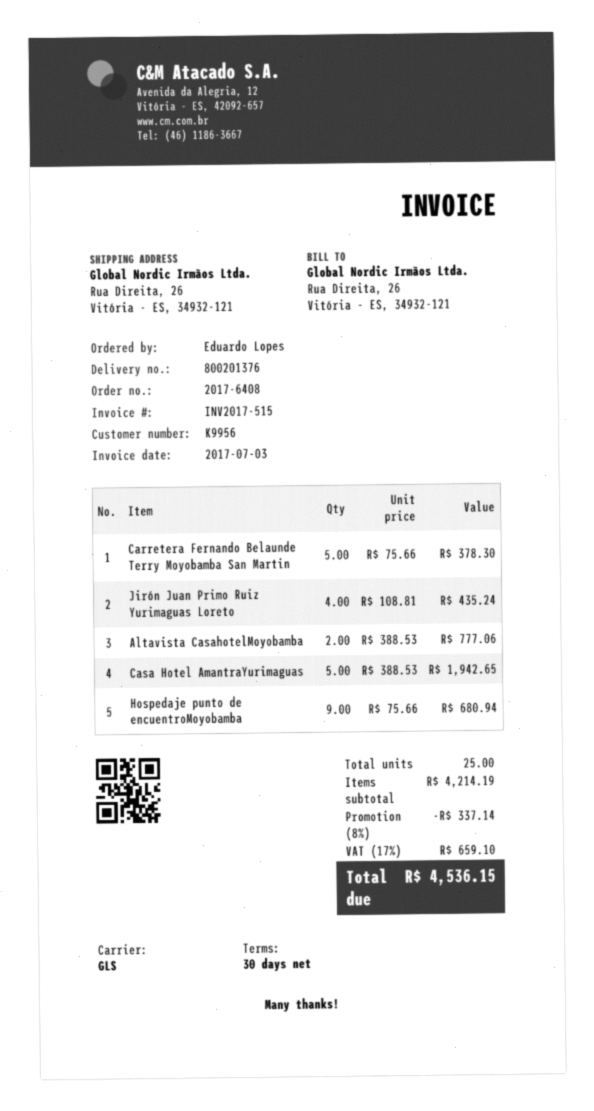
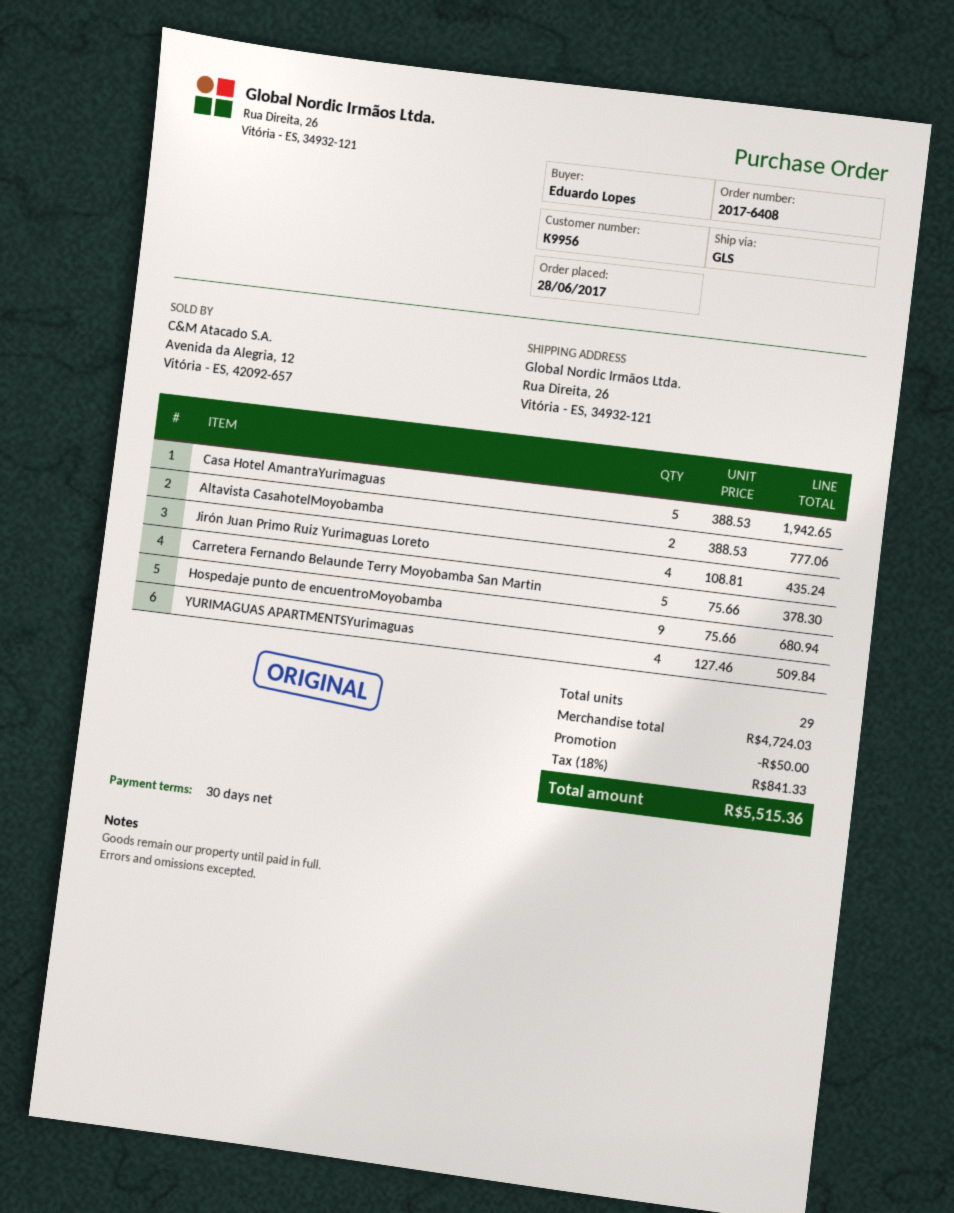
YURIMAGUAS APARTMENTSYurimaguas: none -> 4 x 127.46 = 509.84
total quantity: 25 -> 29
subtotal: 4214.19 -> 4724.03
discount: 337.14 -> 50.00
tax: 17% = 659.10 -> 18% = 841.33
total: 4536.15 -> 5515.36

